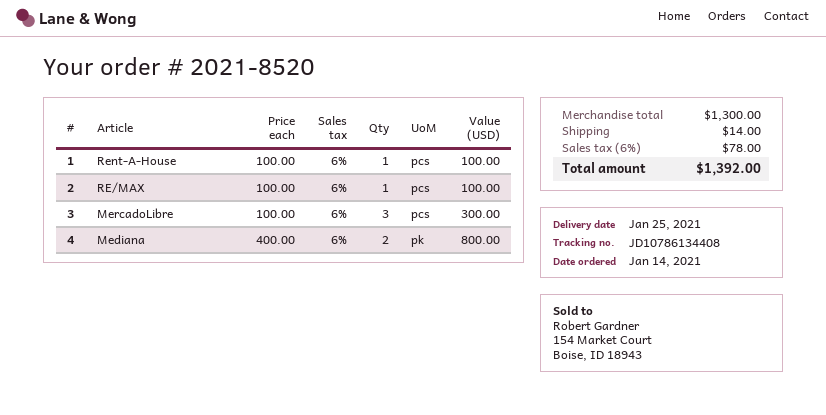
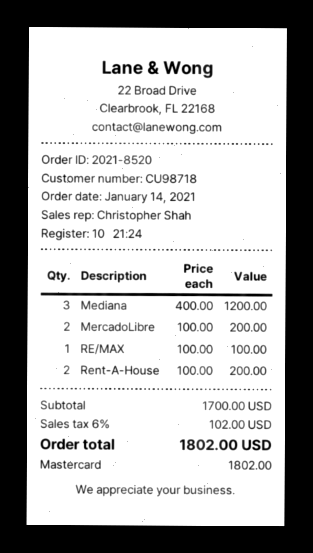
Rent-A-House: 1 x 100.00 = 100.00 -> 2 x 100.00 = 200.00
MercadoLibre: 3 x 100.00 = 300.00 -> 2 x 100.00 = 200.00
Mediana: 2 x 400.00 = 800.00 -> 3 x 400.00 = 1200.00
subtotal: 1300.00 -> 1700.00
shipping: 14.00 -> none
tax: 6% = 78.00 -> 6% = 102.00
total: 1392.00 -> 1802.00

